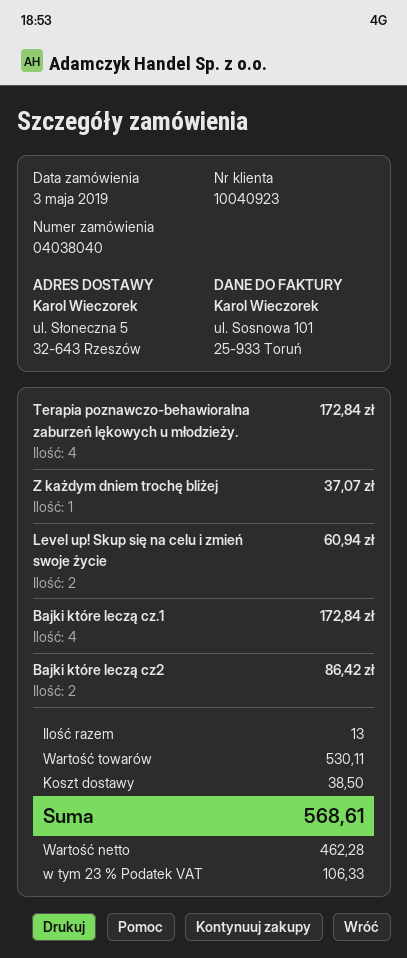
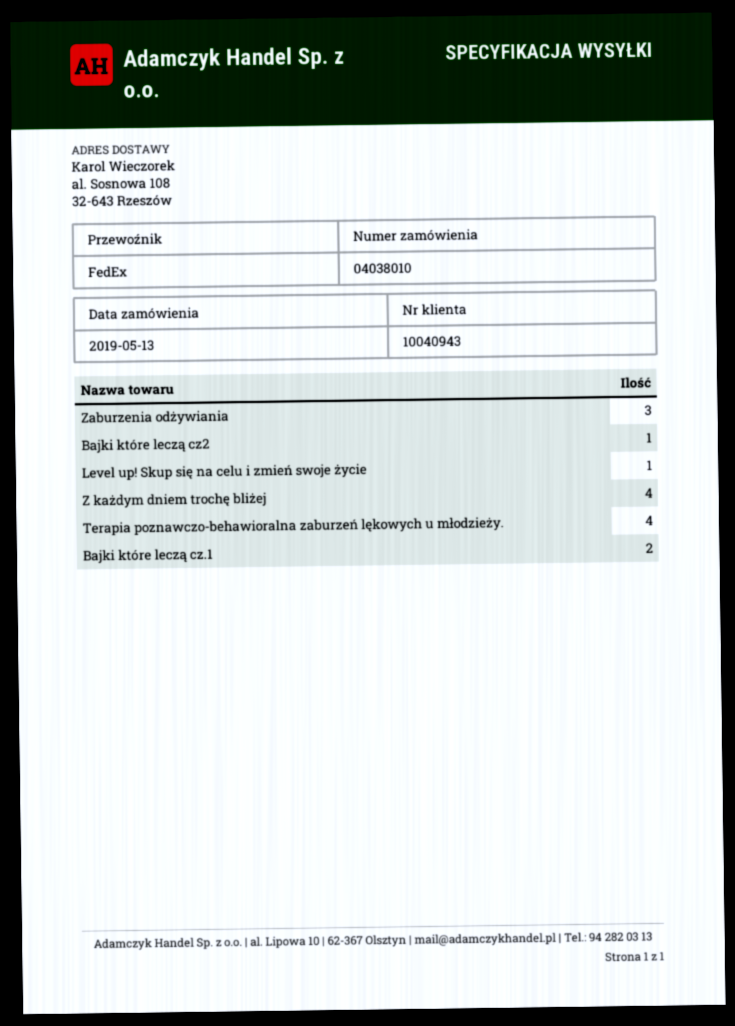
order number: 04038040 -> 04038010
order date: 2019-05-03 -> 2019-05-13
customer number: 10040923 -> 10040943
ship to: ul. Słoneczna 5, 32-643 Rzeszów -> al. Sosnowa 108, 32-643 Rzeszów
Z każdym dniem trochę bliżej: 1 -> 4
Level up! Skup się na celu i zmień swoje życie: 2 -> 1
Bajki które leczą cz.1: 4 -> 2
Bajki które leczą cz2: 2 -> 1
Zaburzenia odżywiania: none -> 3

